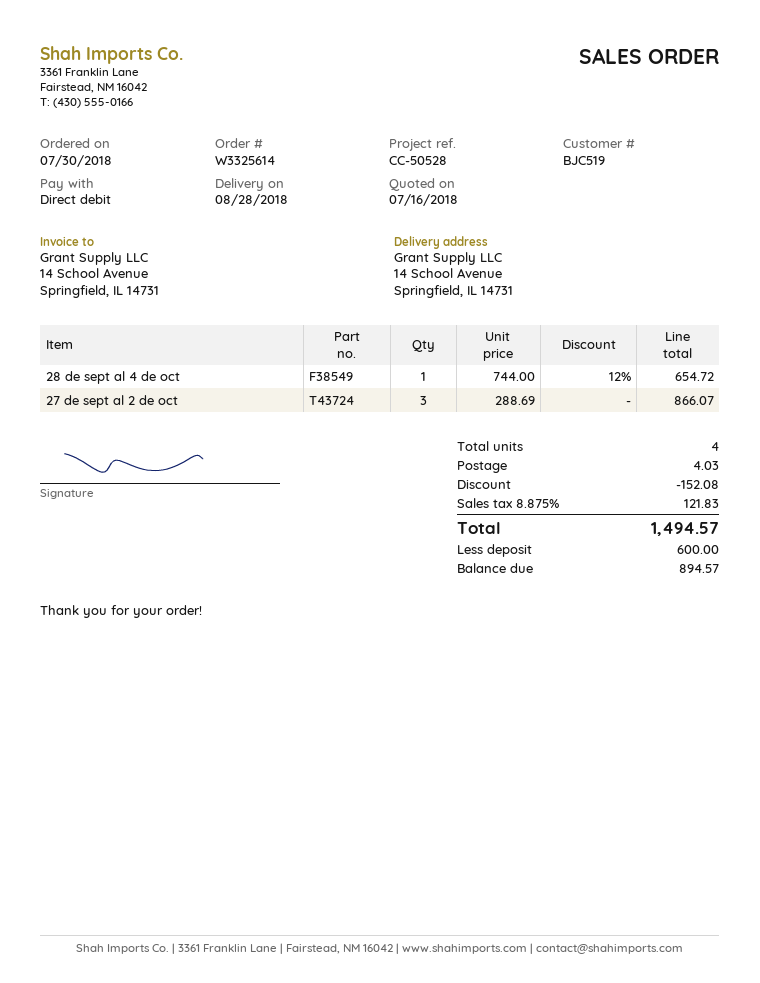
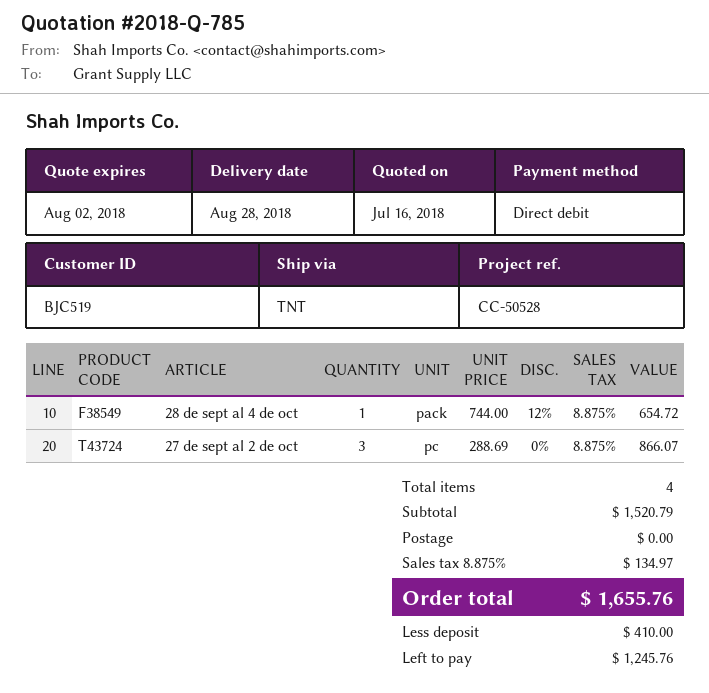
discount: 152.08 -> none
shipping: 4.03 -> 0.00
tax: 8.875% = 121.83 -> 8.875% = 134.97
total: 1494.57 -> 1655.76
deposit: 600.00 -> 410.00
balance: 894.57 -> 1245.76

